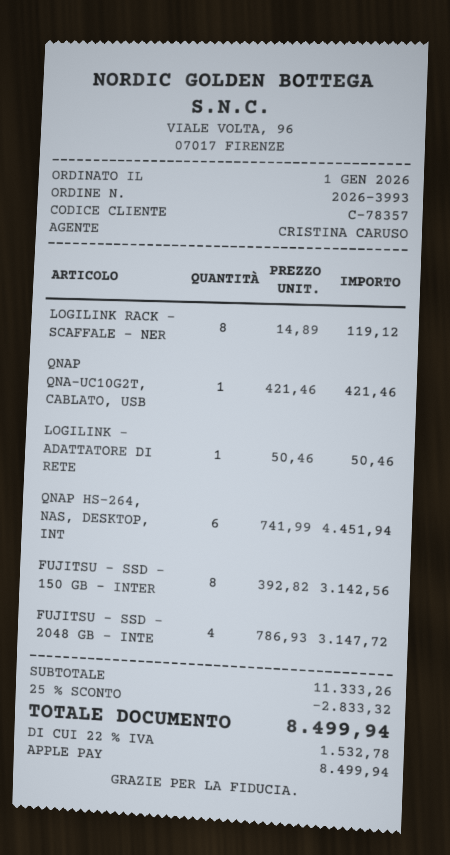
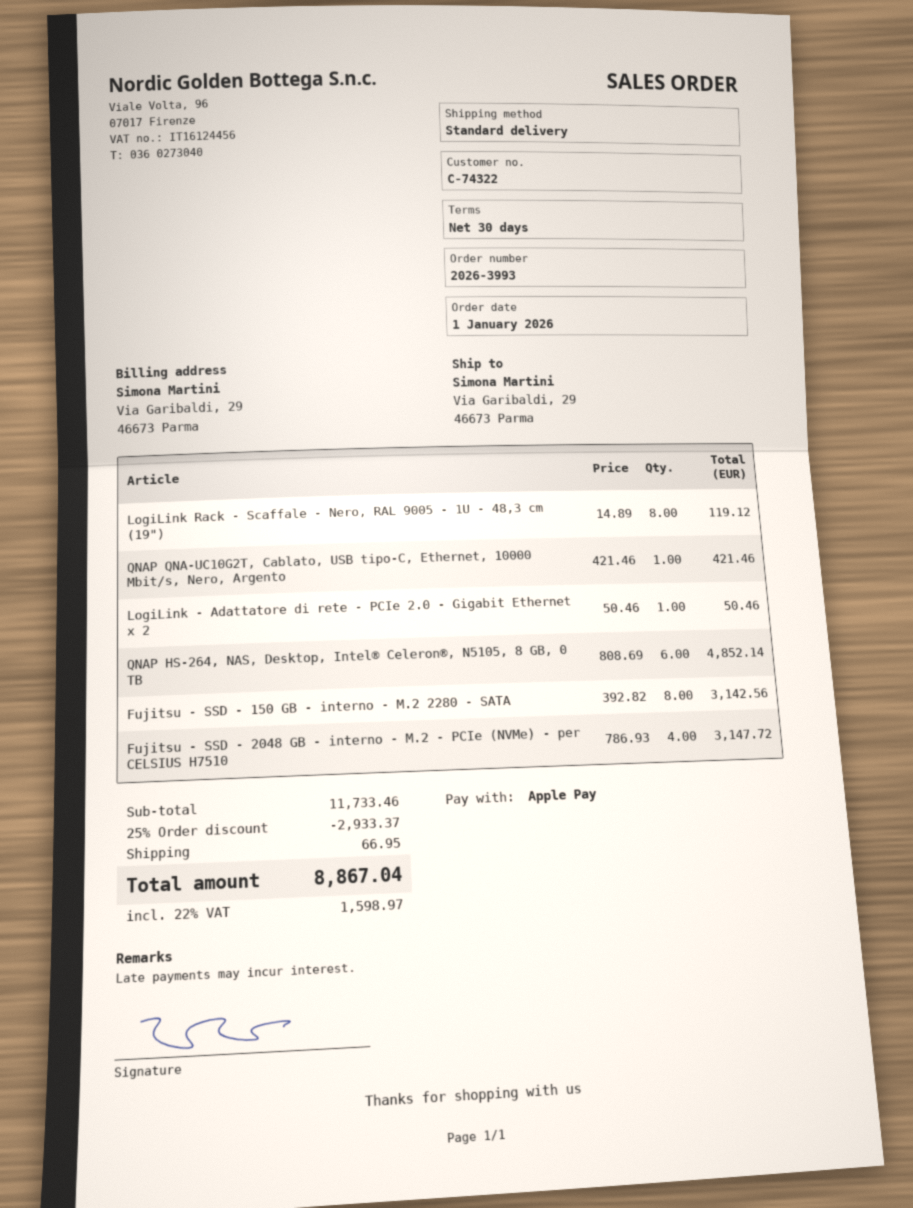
customer number: C-78357 -> C-74322
QNAP HS-264, NAS, DESKTOP, INT: 6 x 741.99 = 4451.94 -> 6 x 808.69 = 4852.14
subtotal: 11333.26 -> 11733.46
discount: 25% = 2833.32 -> 25% = 2933.37
shipping: none -> 66.95
tax: 22% = 1532.78 -> 22% = 1598.97
total: 8499.94 -> 8867.04

